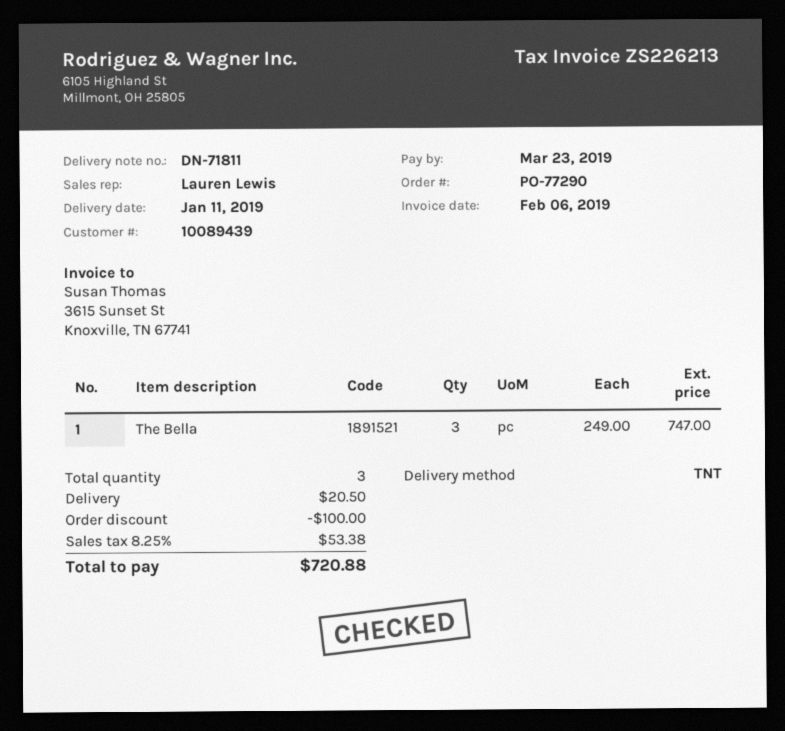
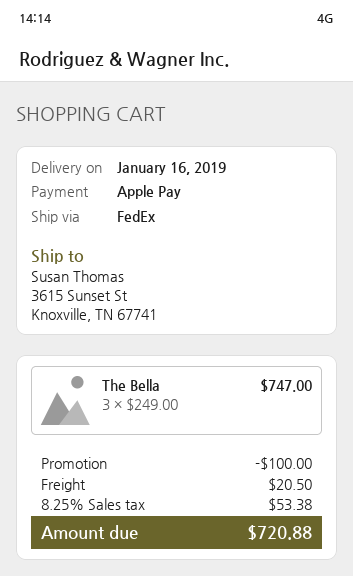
delivery date: 2019-01-11 -> 2019-01-16
shipping method: TNT -> FedEx

